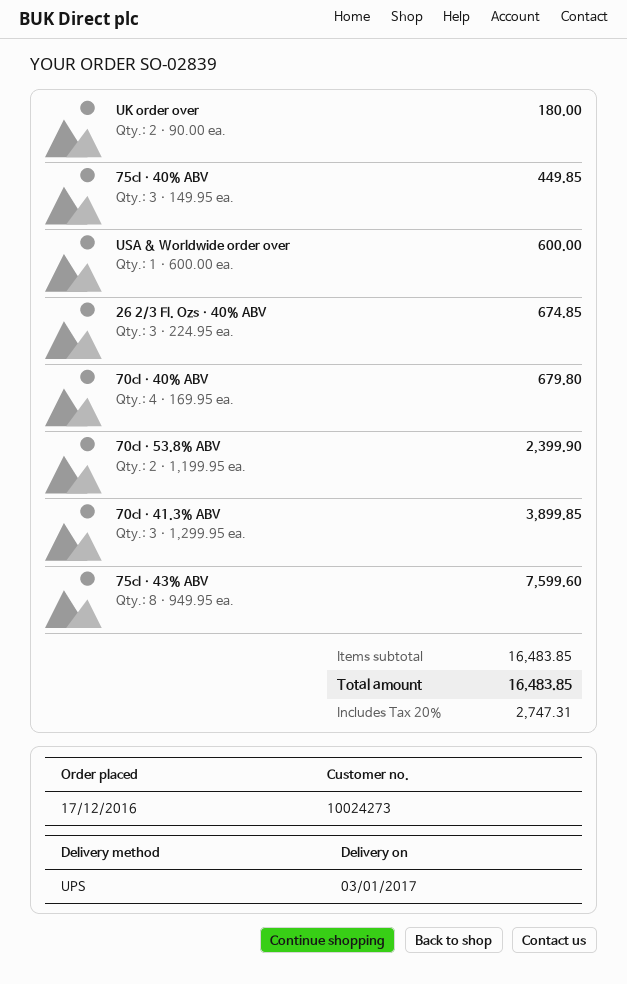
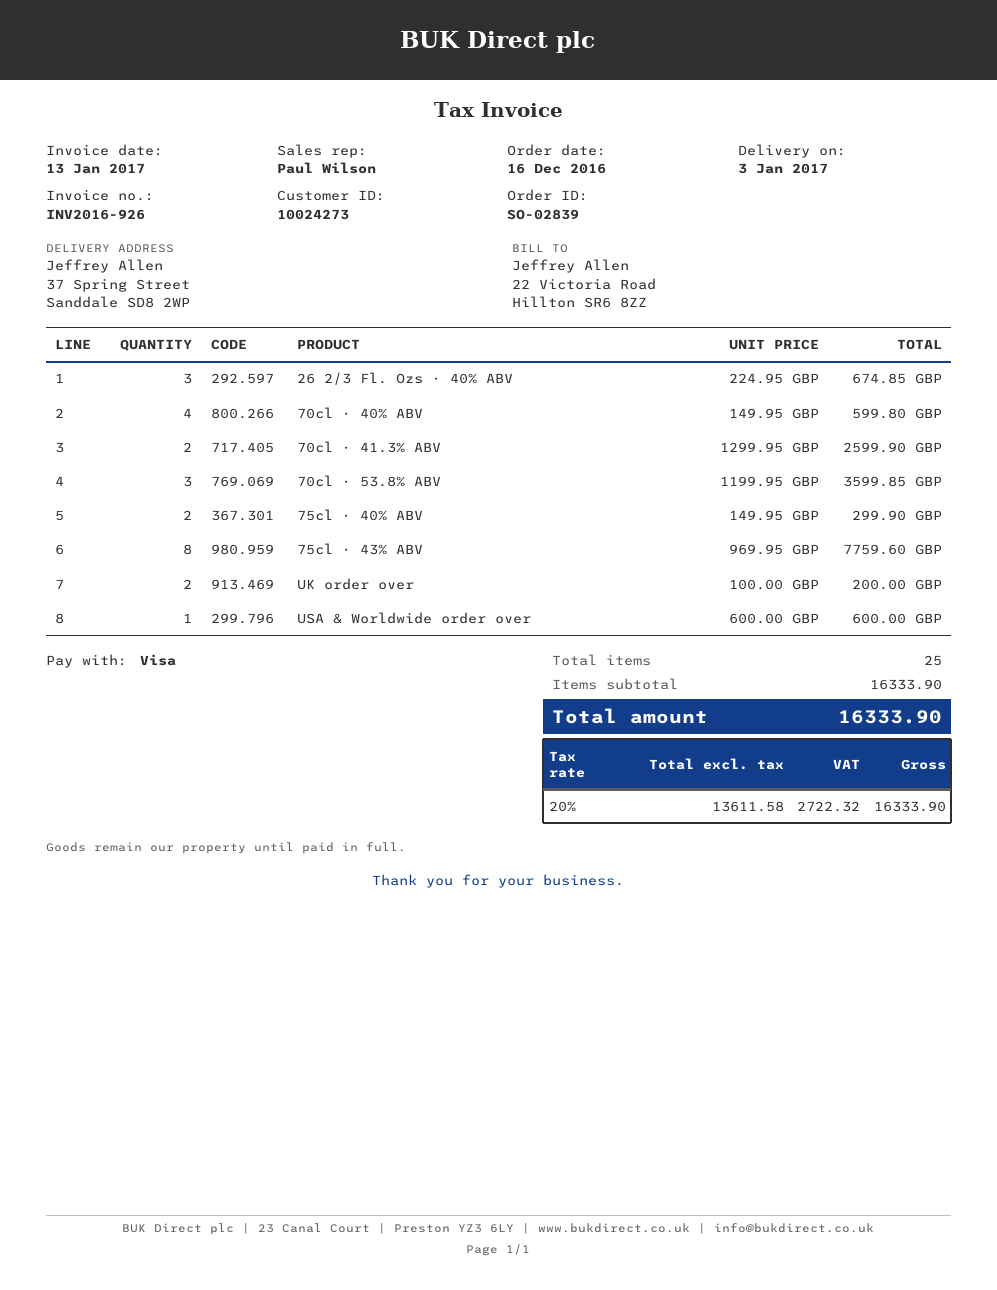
order date: 2016-12-17 -> 2016-12-16
UK order over: 2 x 90.00 = 180.00 -> 2 x 100.00 = 200.00
75cl · 40% ABV: 3 x 149.95 = 449.85 -> 2 x 149.95 = 299.90
70cl · 40% ABV: 4 x 169.95 = 679.80 -> 4 x 149.95 = 599.80
70cl · 53.8% ABV: 2 x 1199.95 = 2399.90 -> 3 x 1199.95 = 3599.85
70cl · 41.3% ABV: 3 x 1299.95 = 3899.85 -> 2 x 1299.95 = 2599.90
75cl · 43% ABV: 8 x 949.95 = 7599.60 -> 8 x 969.95 = 7759.60
subtotal: 16483.85 -> 16333.90
tax: 20% = 2747.31 -> 20% = 2722.32
total: 16483.85 -> 16333.90

